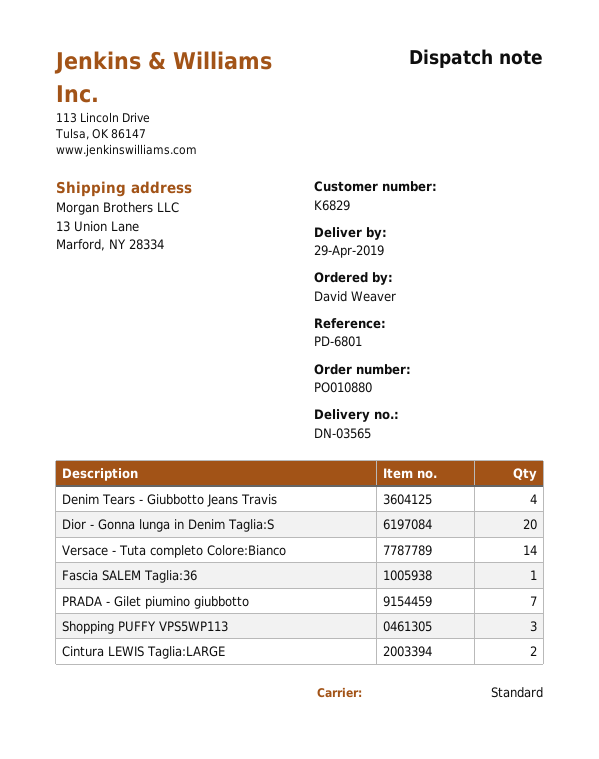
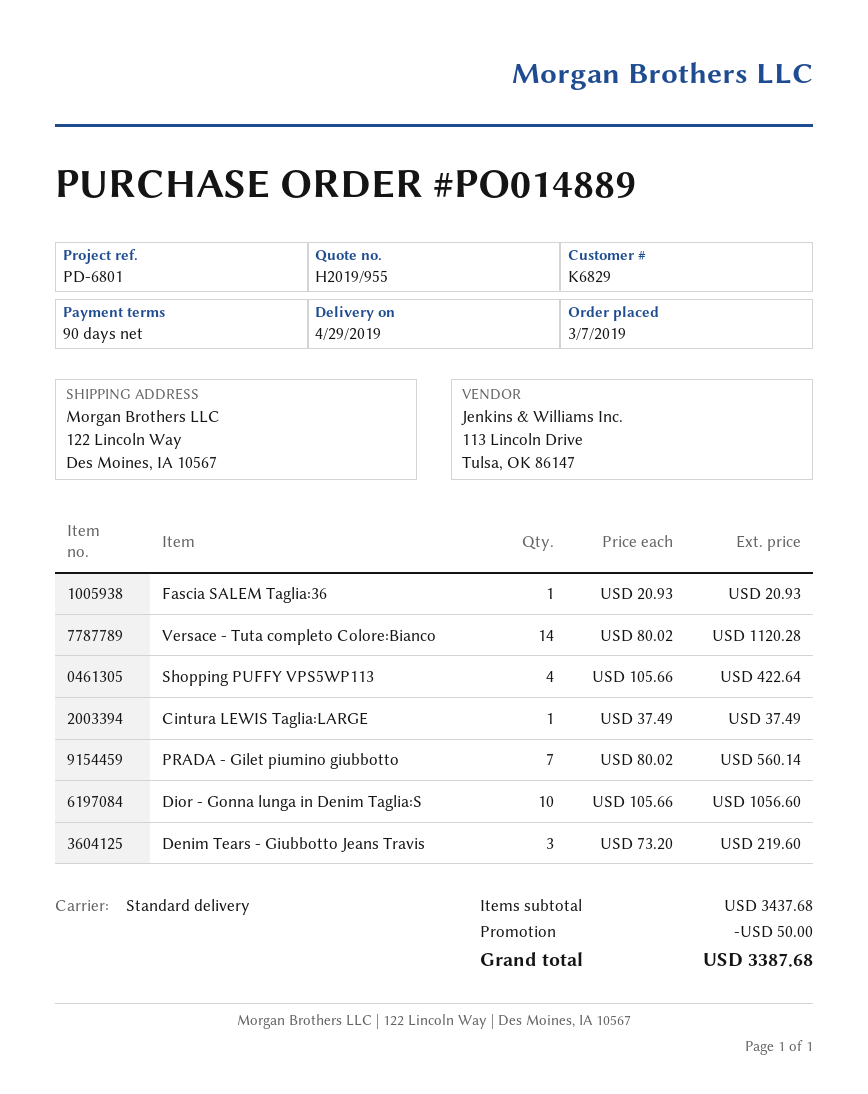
order number: PO010880 -> PO014889
ship to: 13 Union Lane, Marford, NY 28334 -> 122 Lincoln Way, Des Moines, IA 10567
Denim Tears - Giubbotto Jeans Travis: 4 -> 3
Dior - Gonna lunga in Denim Taglia:S: 20 -> 10
Shopping PUFFY VPS5WP113: 3 -> 4
Cintura LEWIS Taglia:LARGE: 2 -> 1

